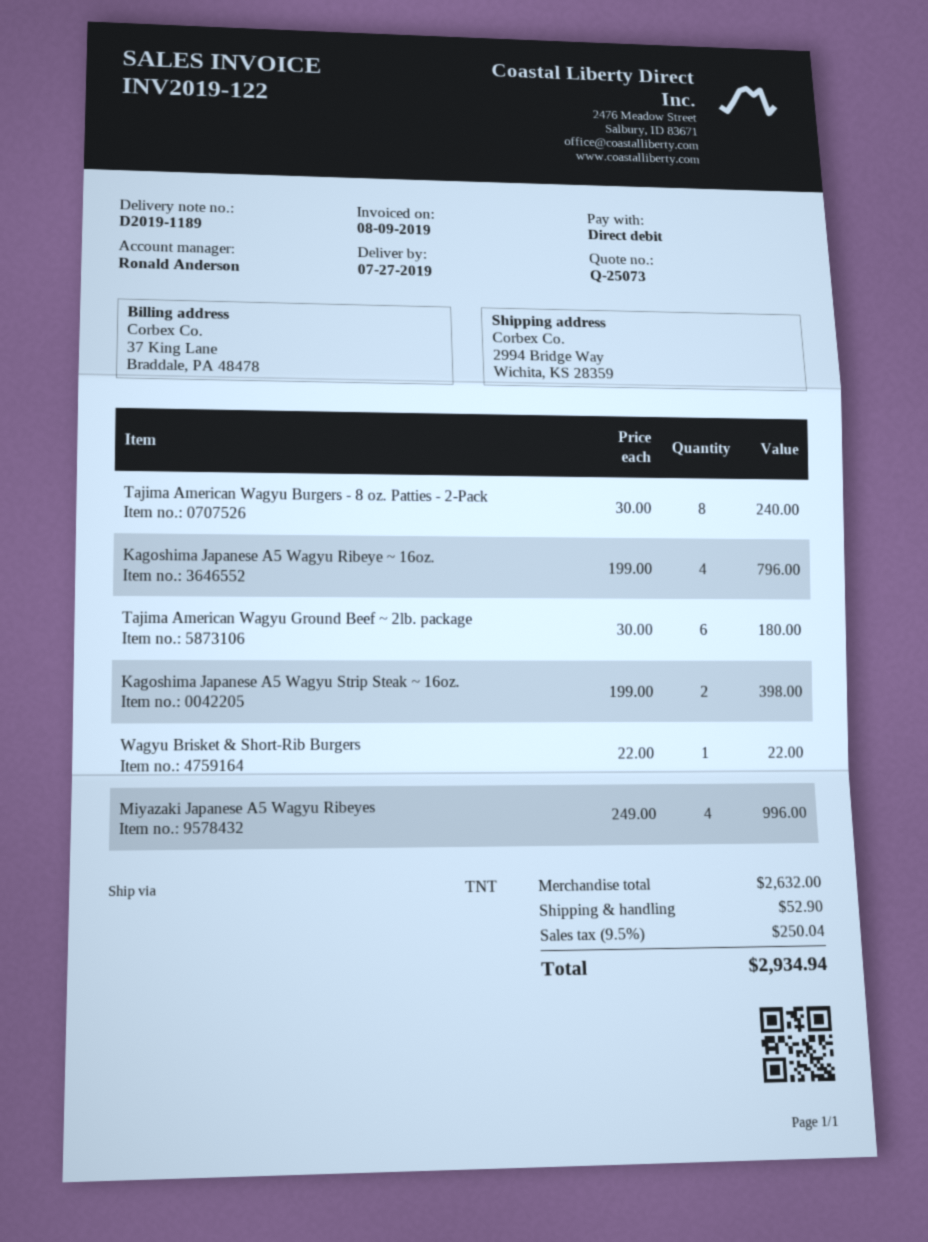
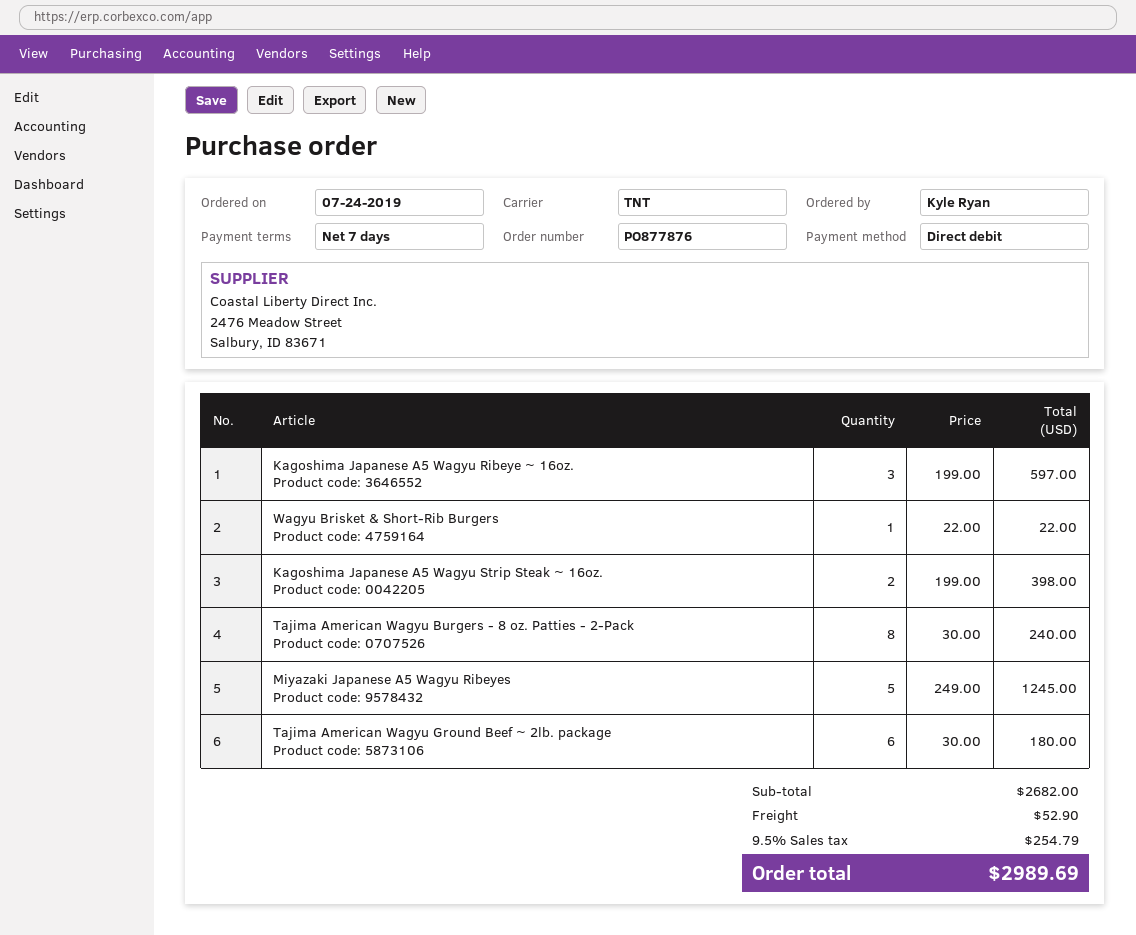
Kagoshima Japanese A5 Wagyu Ribeye ~ 16oz.: 4 x 199.00 = 796.00 -> 3 x 199.00 = 597.00
Miyazaki Japanese A5 Wagyu Ribeyes: 4 x 249.00 = 996.00 -> 5 x 249.00 = 1245.00
subtotal: 2632.00 -> 2682.00
tax: 9.5% = 250.04 -> 9.5% = 254.79
total: 2934.94 -> 2989.69

